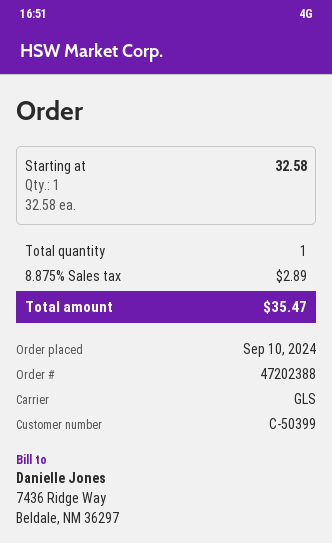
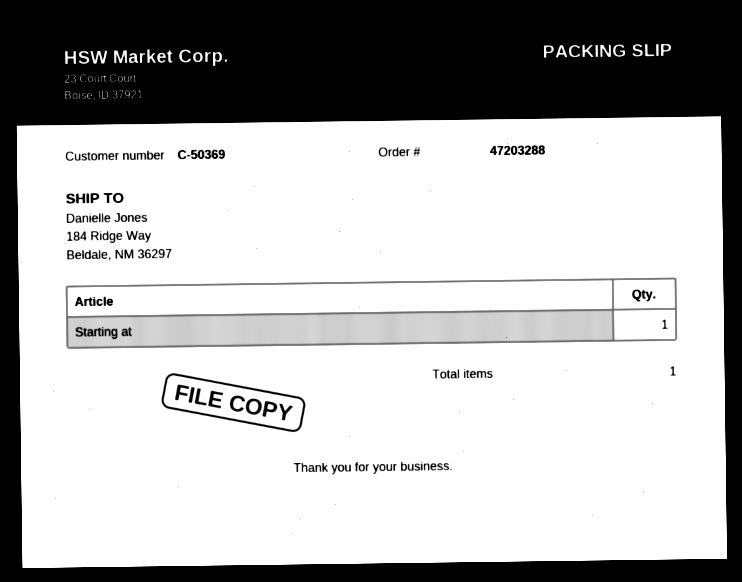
order number: 47202388 -> 47203288
customer number: C-50399 -> C-50369

